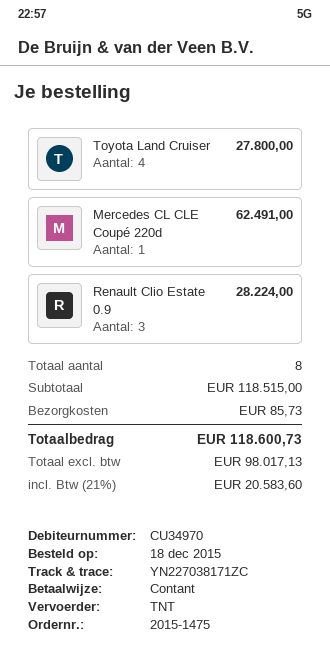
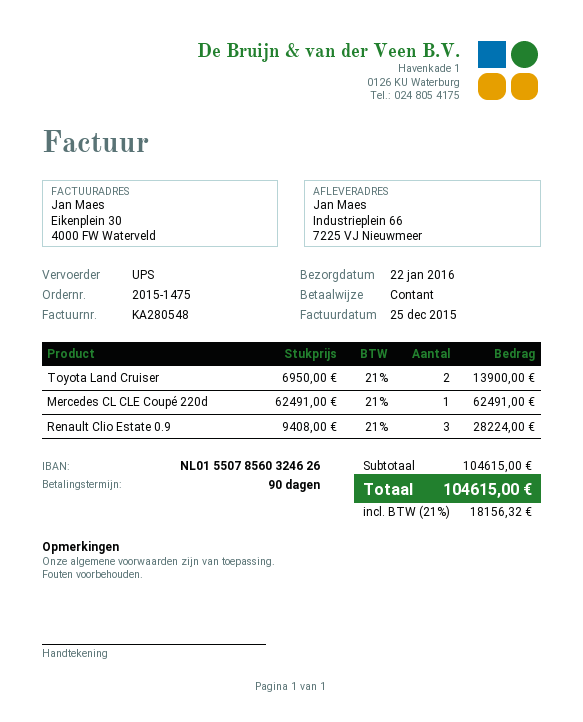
shipping method: TNT -> UPS
Toyota Land Cruiser: 4 for 27800.00 -> 2 for 13900.00
subtotal: 118515.00 -> 104615.00
shipping: 85.73 -> none
tax: 21% = 20583.60 -> 21% = 18156.32
total: 118600.73 -> 104615.00

